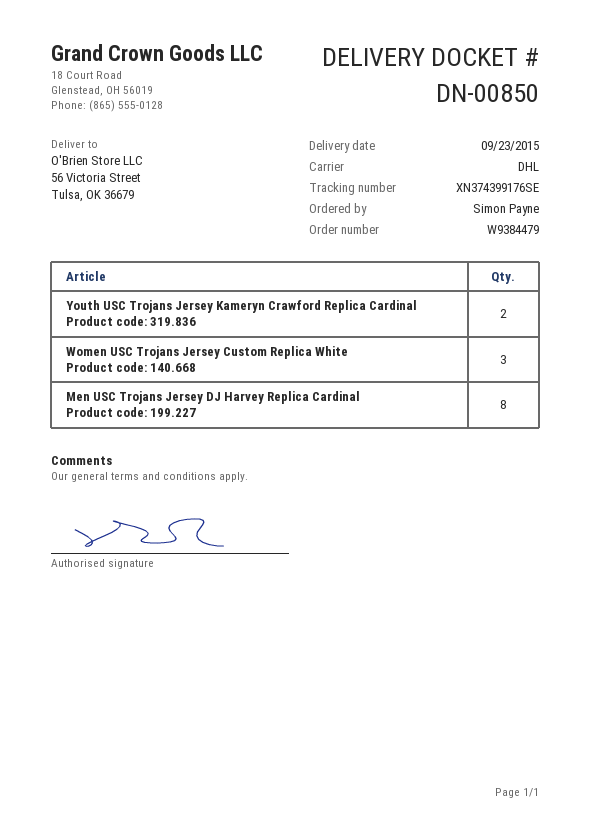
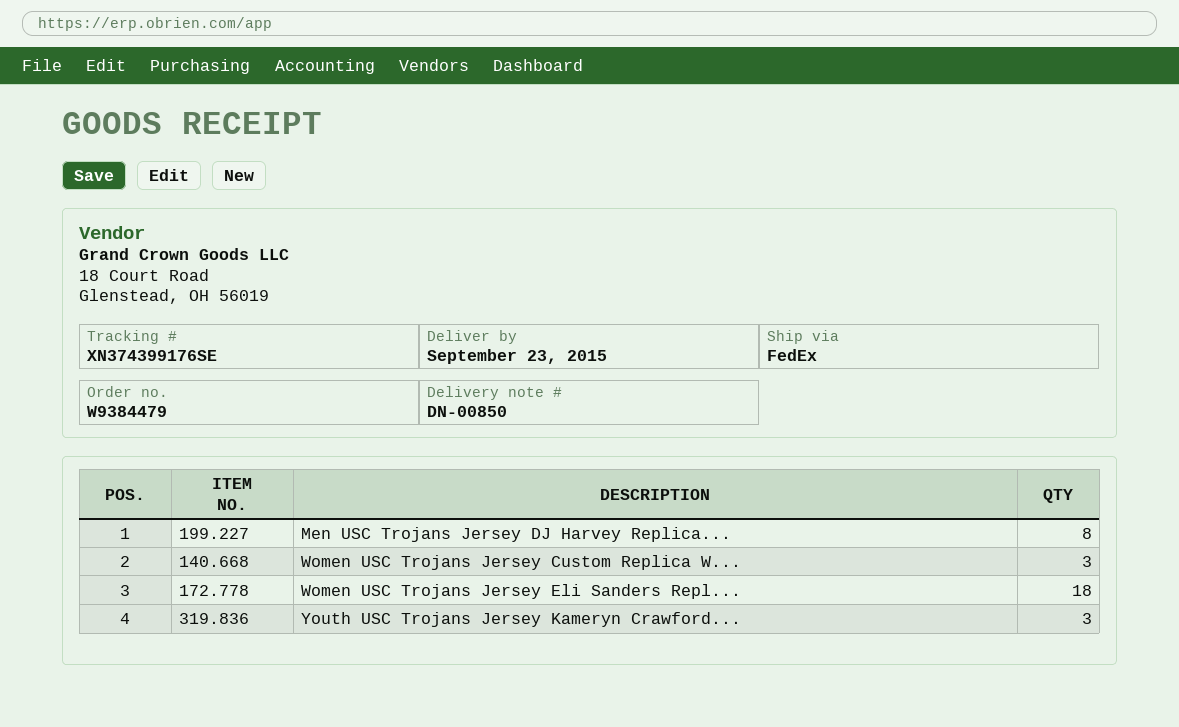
shipping method: DHL -> FedEx
Youth USC Trojans Jersey Kameryn Crawford Replica Cardinal: 2 -> 3
Women USC Trojans Jersey Eli Sanders Repl...: none -> 18

